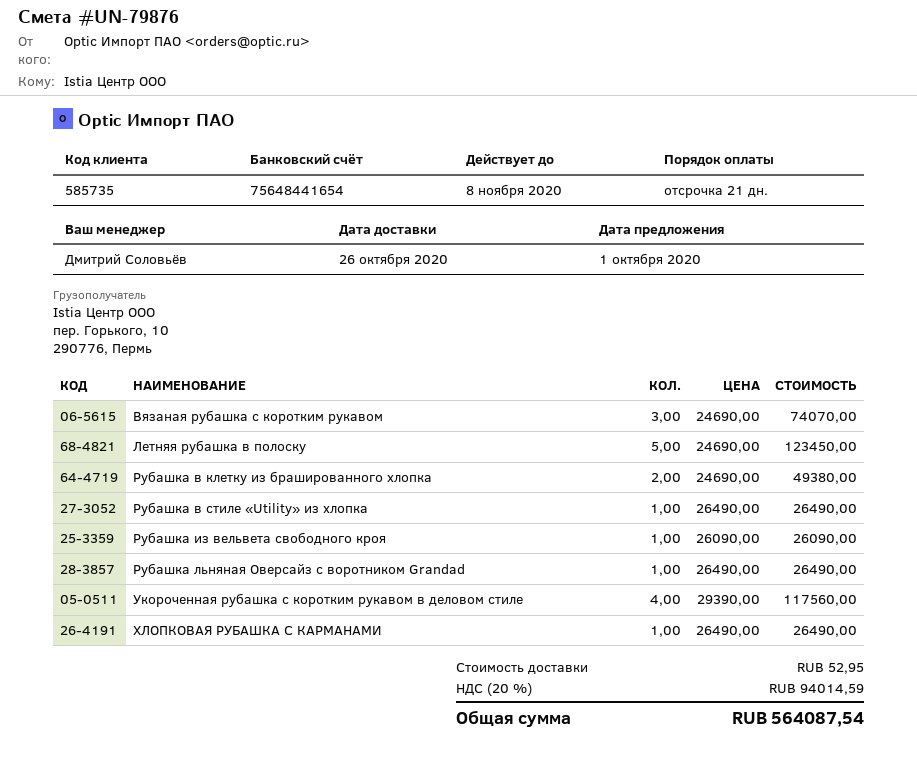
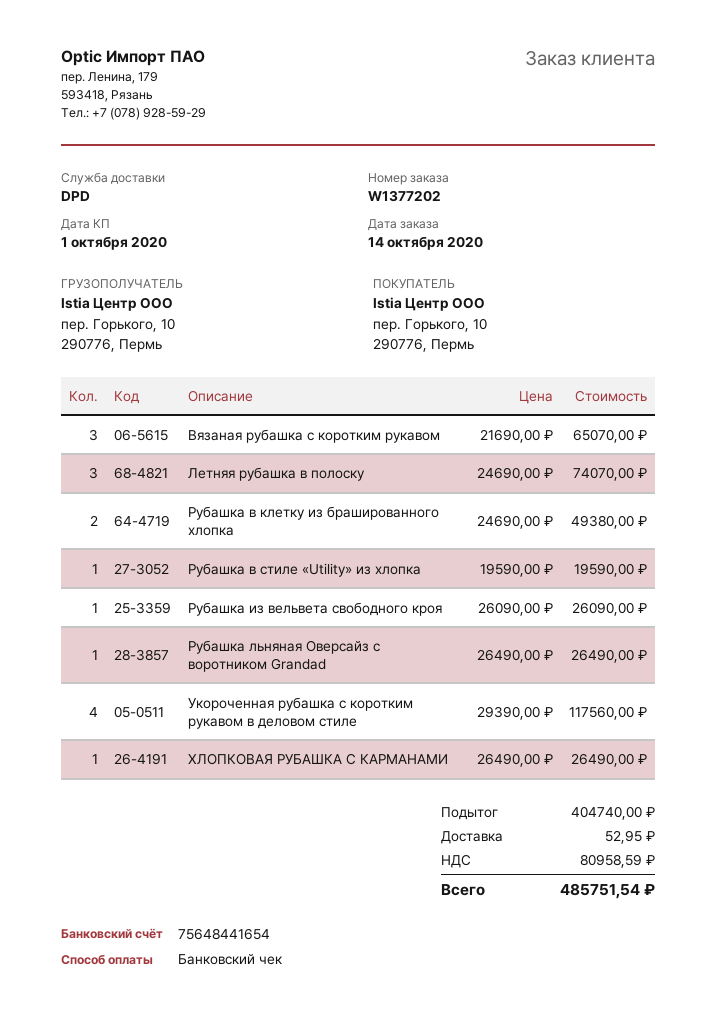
Вязаная рубашка с коротким рукавом: 3 x 24690.00 = 74070.00 -> 3 x 21690.00 = 65070.00
Летняя рубашка в полоску: 5 x 24690.00 = 123450.00 -> 3 x 24690.00 = 74070.00
Рубашка в стиле «Utility» из хлопка: 1 x 26490.00 = 26490.00 -> 1 x 19590.00 = 19590.00
tax: 94014.59 -> 80958.59
total: 564087.54 -> 485751.54

